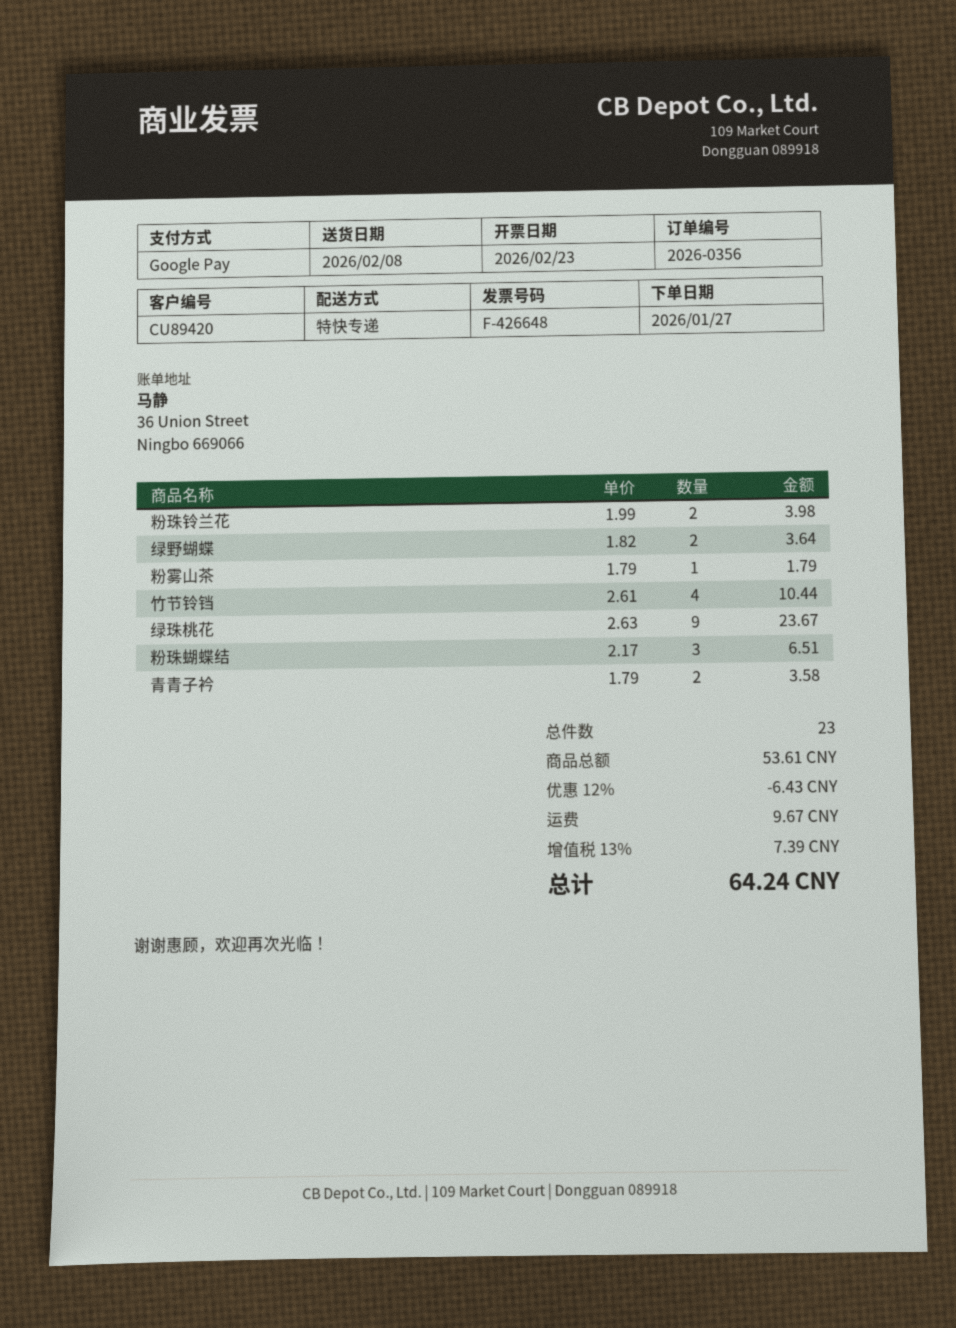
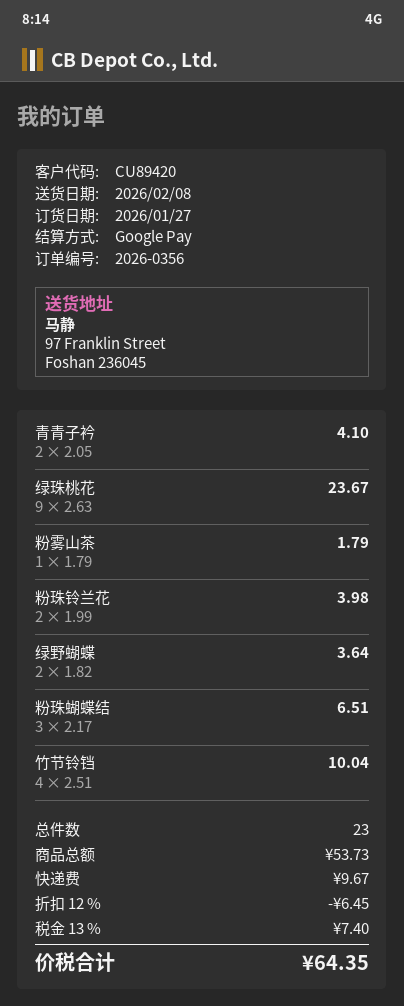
竹节铃铛: 4 x 2.61 = 10.44 -> 4 x 2.51 = 10.04
青青子衿: 2 x 1.79 = 3.58 -> 2 x 2.05 = 4.10
subtotal: 53.61 -> 53.73
discount: 12% = 6.43 -> 12% = 6.45
tax: 13% = 7.39 -> 13% = 7.40
total: 64.24 -> 64.35

